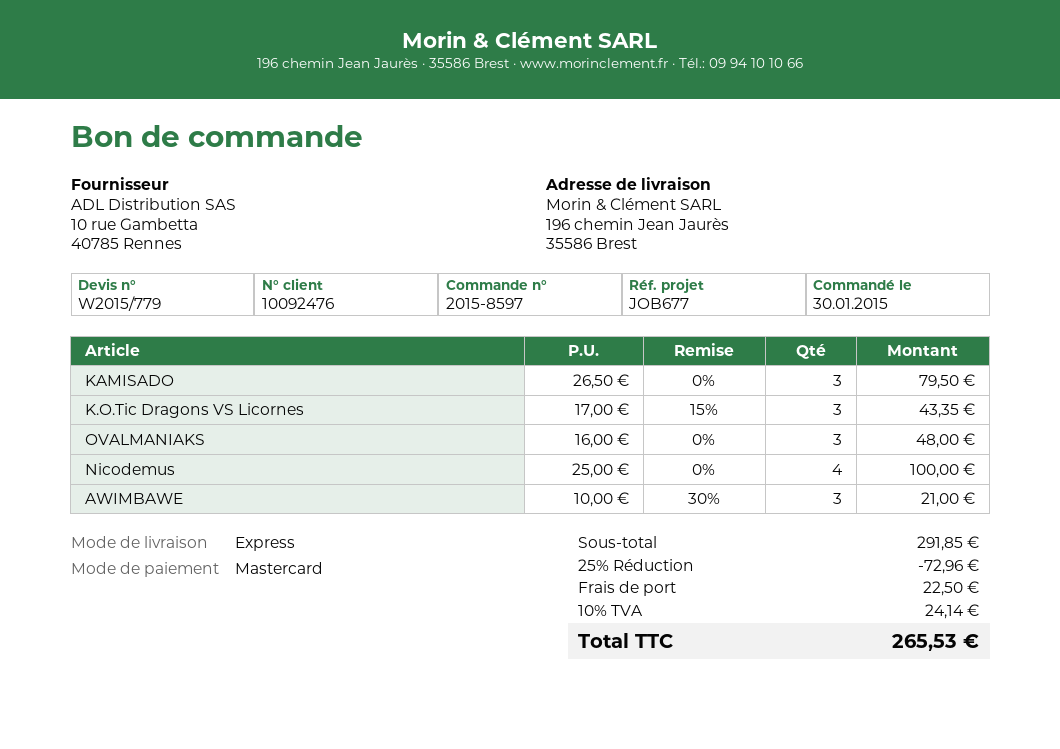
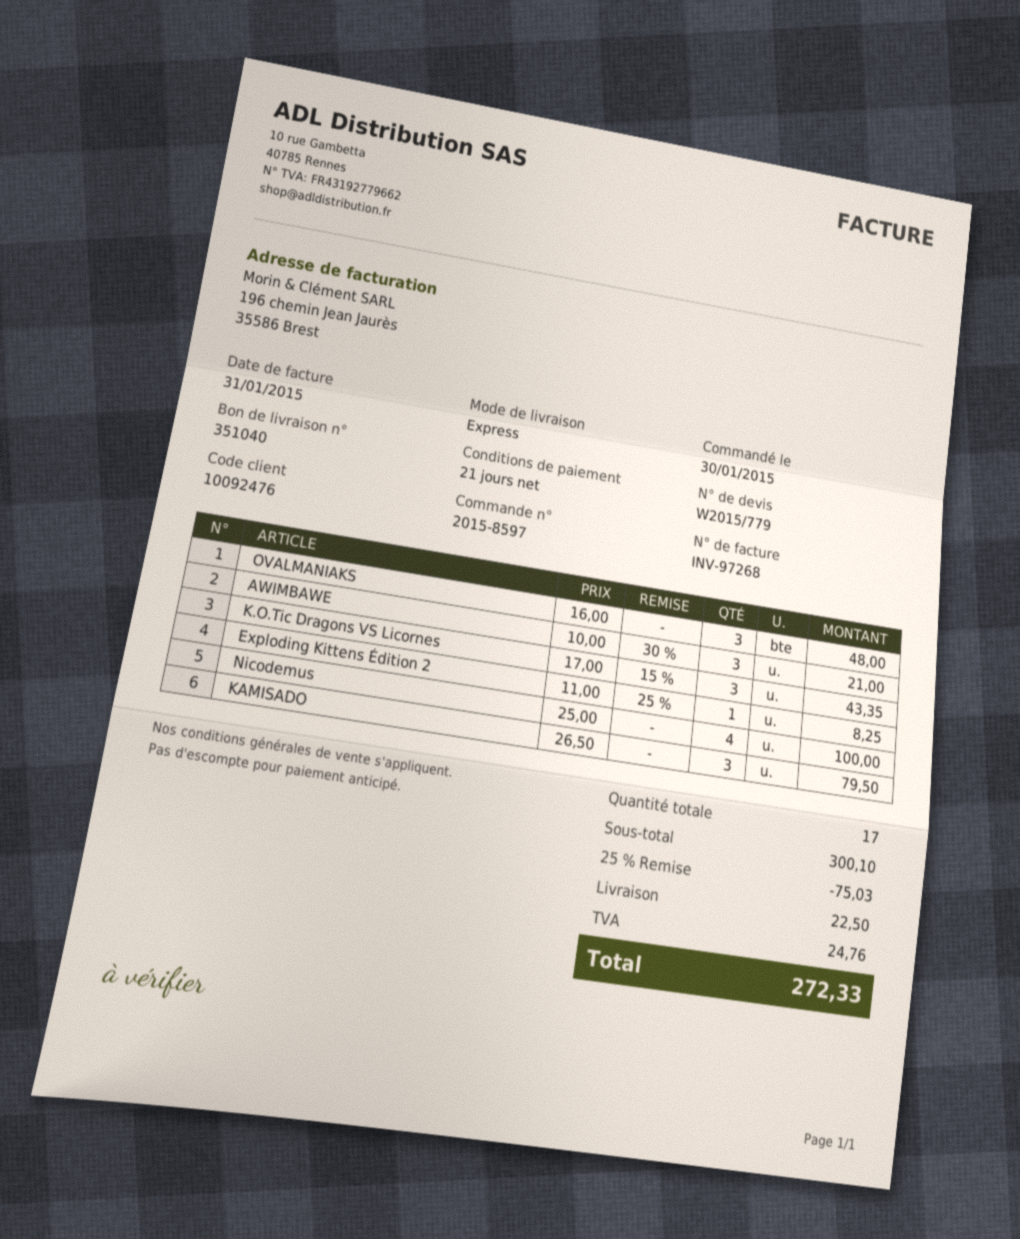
Exploding Kittens Édition 2: none -> 1 x 11.00 - 25% = 8.25
subtotal: 291.85 -> 300.10
discount: 25% = 72.96 -> 25% = 75.03
tax: 24.14 -> 24.76
total: 265.53 -> 272.33

